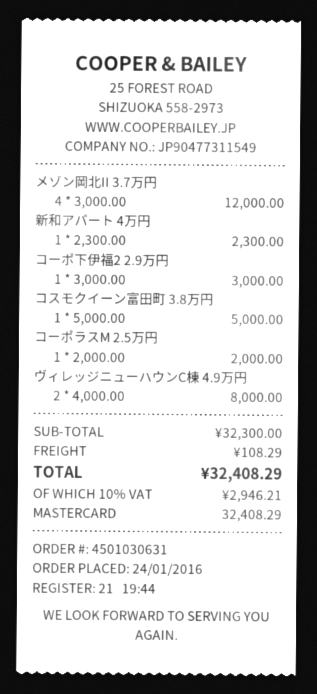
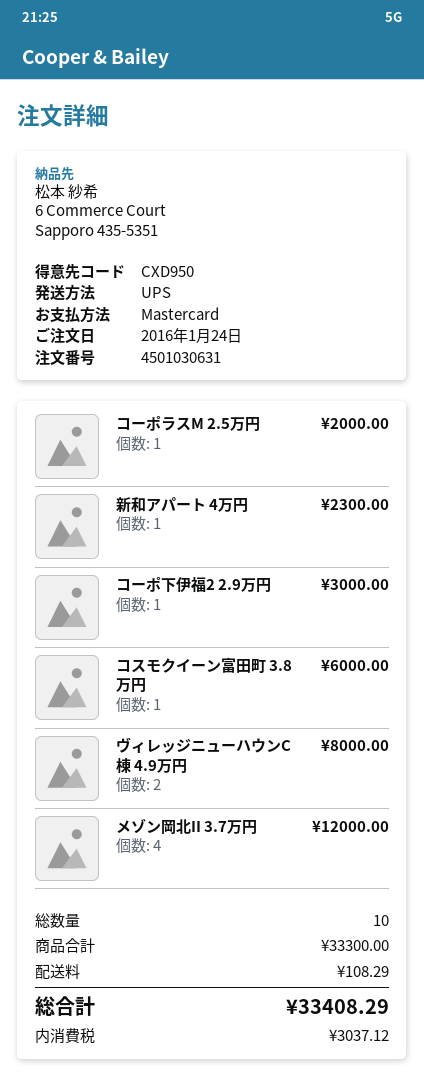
コスモクイーン富田町 3.8万円: 1 for 5000.00 -> 1 for 6000.00
subtotal: 32300.00 -> 33300.00
tax: 2946.21 -> 3037.12
total: 32408.29 -> 33408.29

